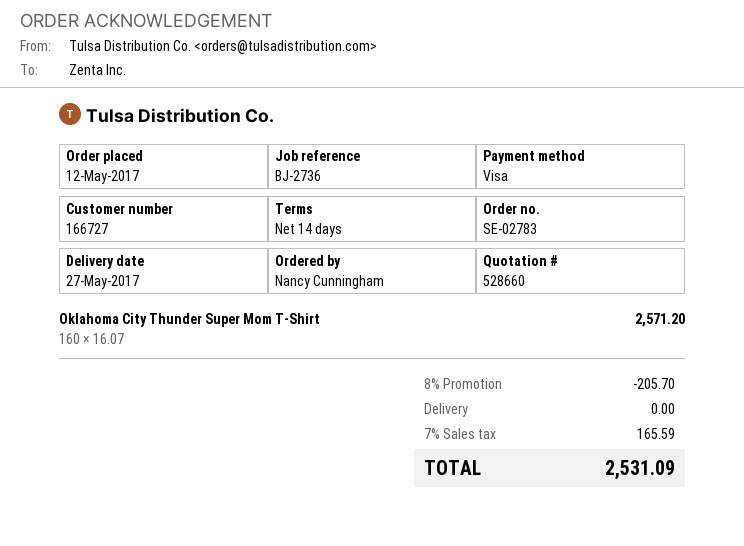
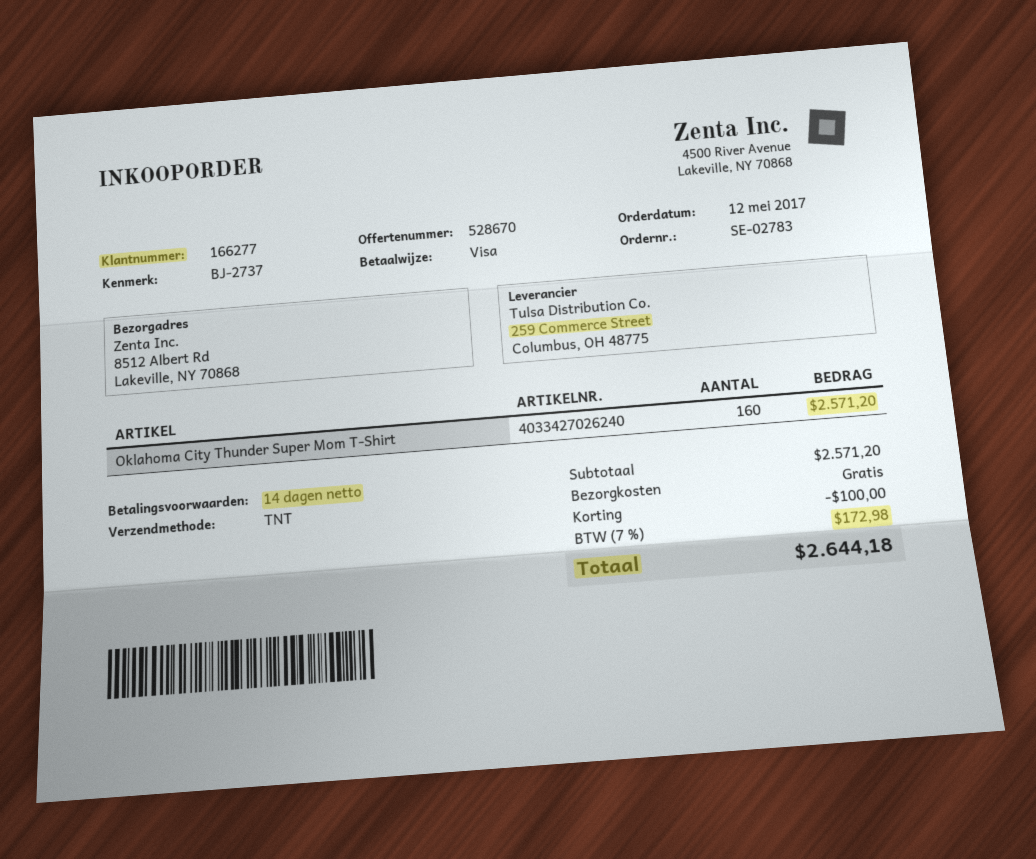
quote number: 528660 -> 528670
customer number: 166727 -> 166277
reference: BJ-2736 -> BJ-2737
discount: 205.70 -> 100.00
tax: 7% = 165.59 -> 7% = 172.98
total: 2531.09 -> 2644.18

